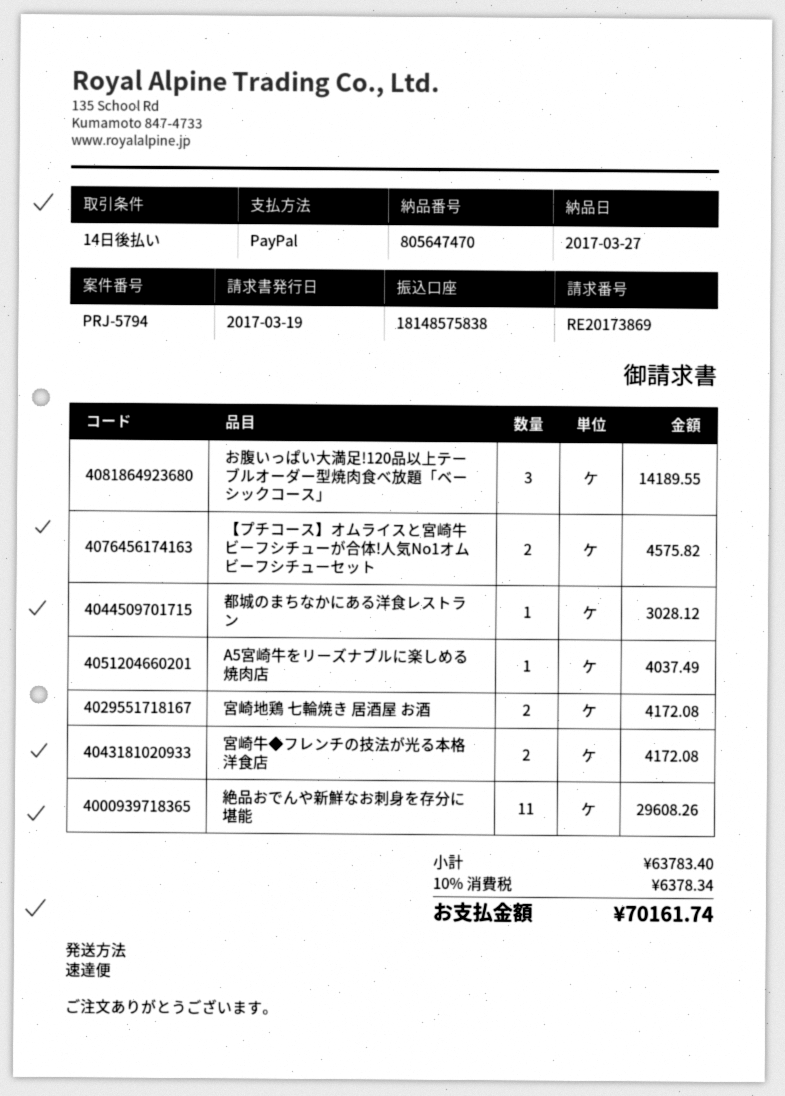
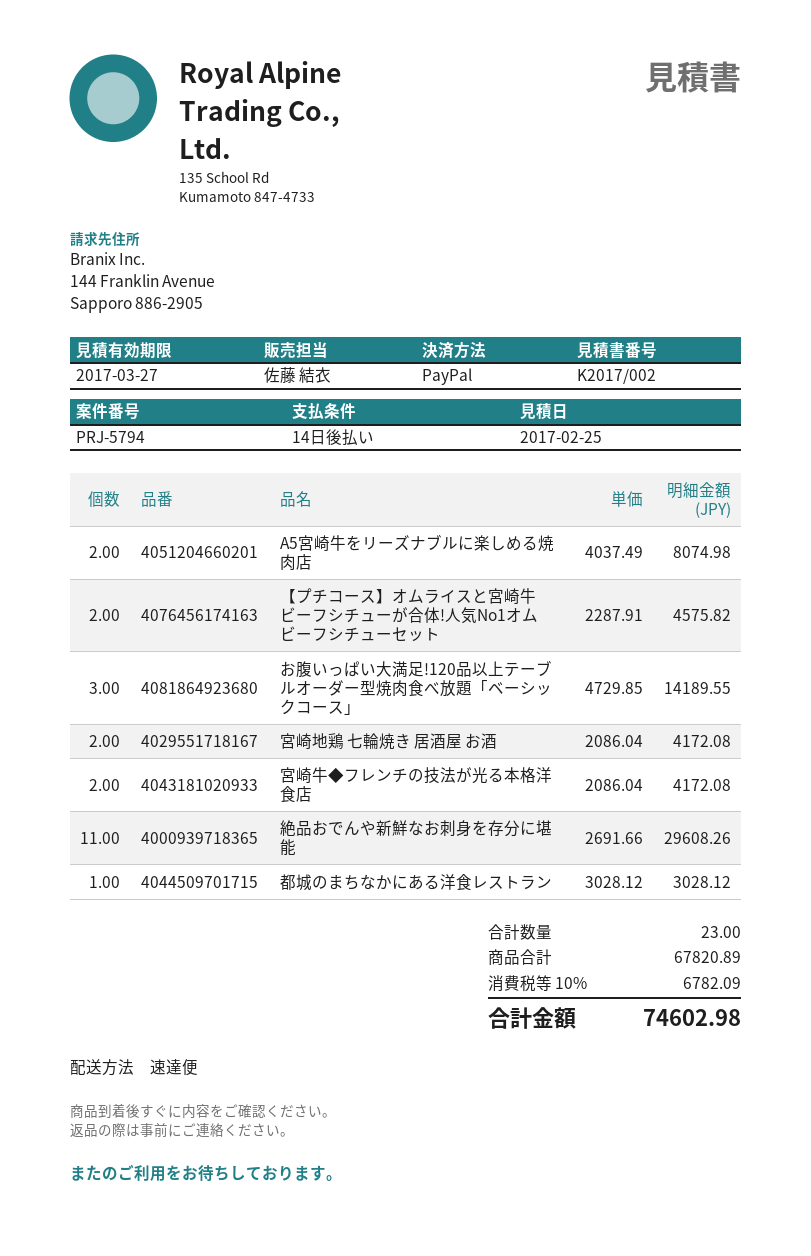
A5宮崎牛をリーズナブルに楽しめる焼肉店: 1 for 4037.49 -> 2 for 8074.98
subtotal: 63783.40 -> 67820.89
tax: 10% = 6378.34 -> 10% = 6782.09
total: 70161.74 -> 74602.98

